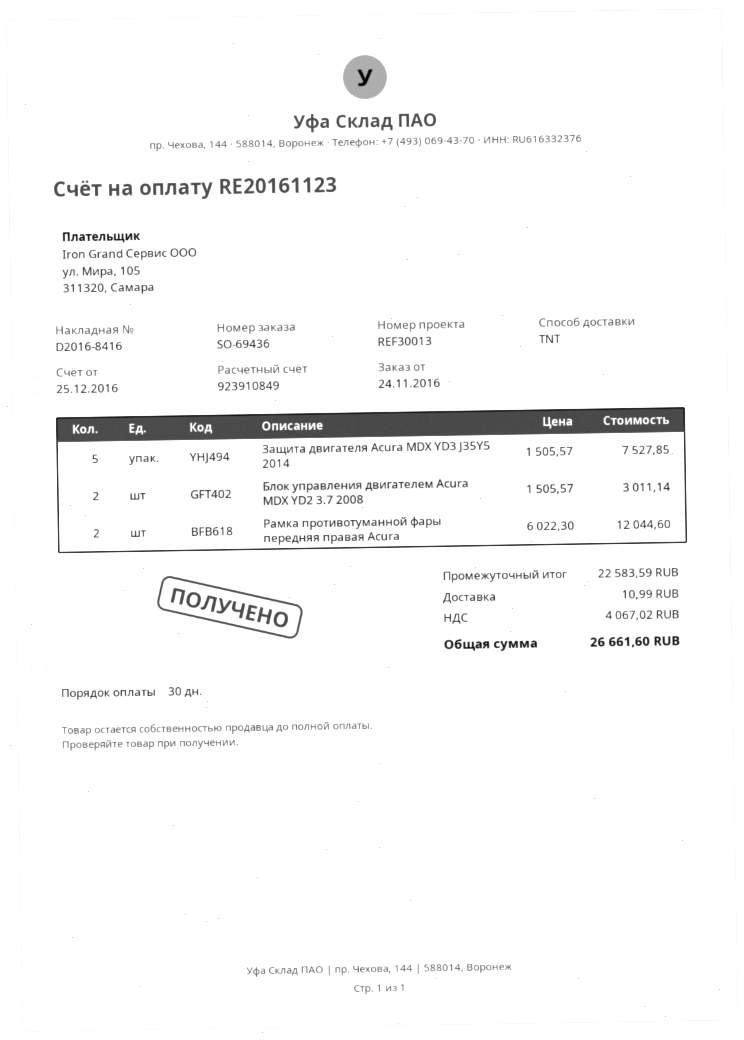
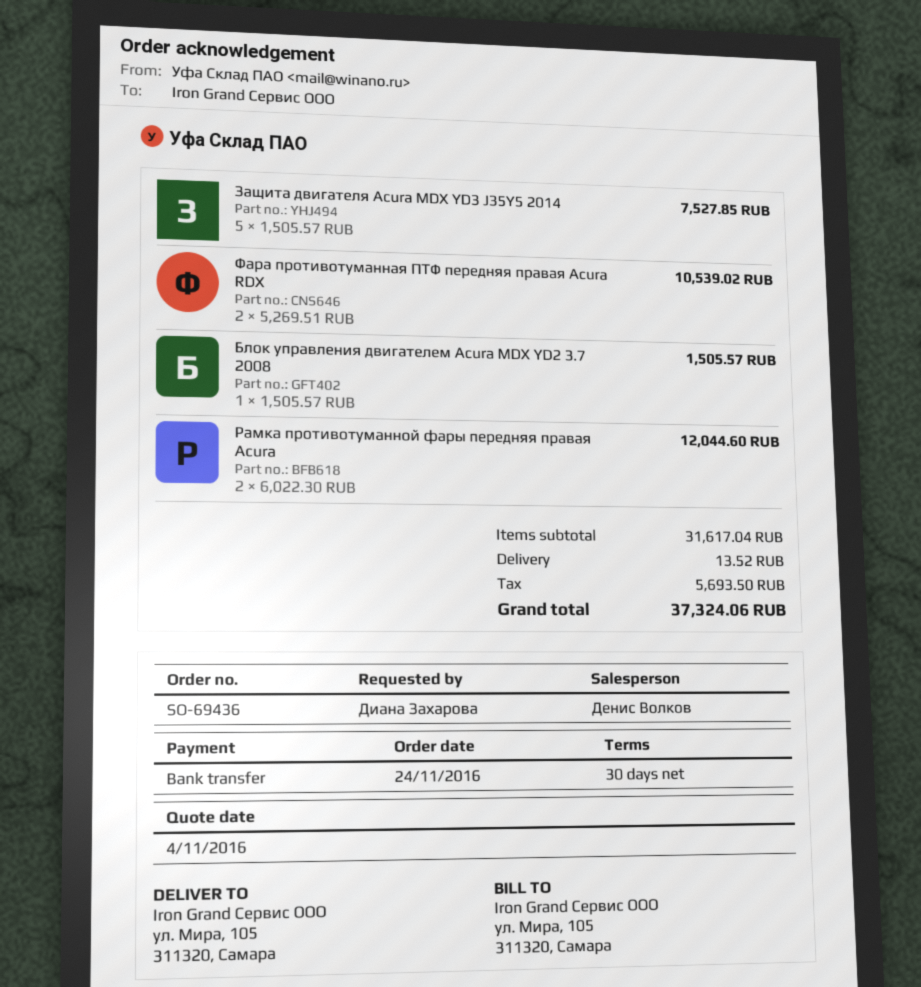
Блок управления двигателем Acura MDX YD2 3.7 2008: 2 x 1505.57 = 3011.14 -> 1 x 1505.57 = 1505.57
Фара противотуманная ПТФ передняя правая Acura RDX: none -> 2 x 5269.51 = 10539.02
subtotal: 22583.59 -> 31617.04
shipping: 10.99 -> 13.52
tax: 4067.02 -> 5693.50
total: 26661.60 -> 37324.06

